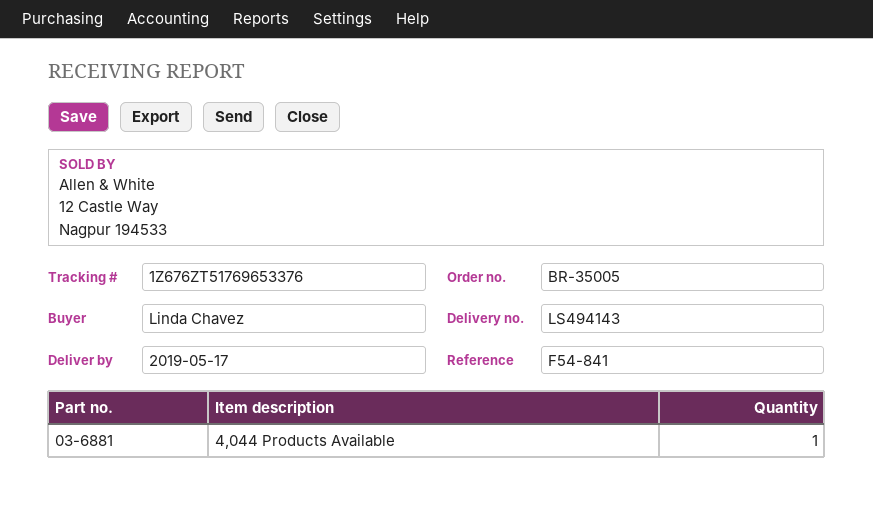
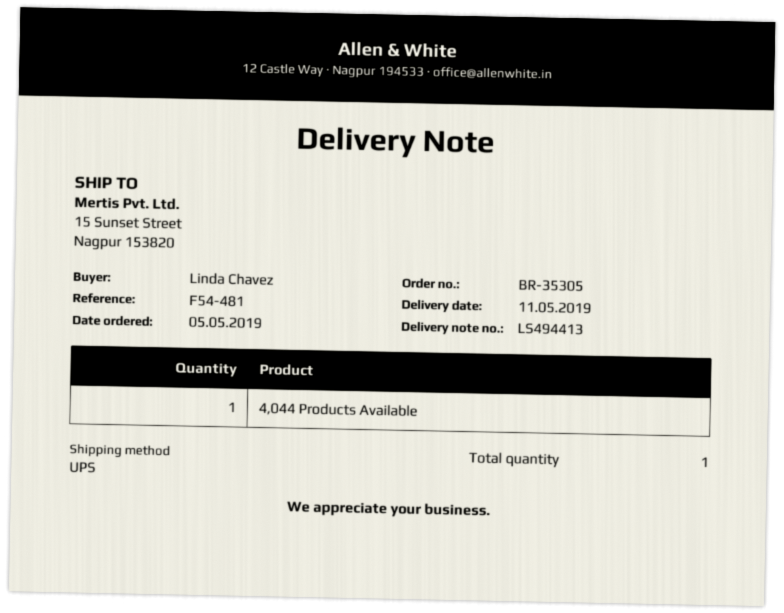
order number: BR-35005 -> BR-35305
delivery note number: LS494143 -> LS494413
delivery date: 2019-05-17 -> 2019-05-11
reference: F54-841 -> F54-481

